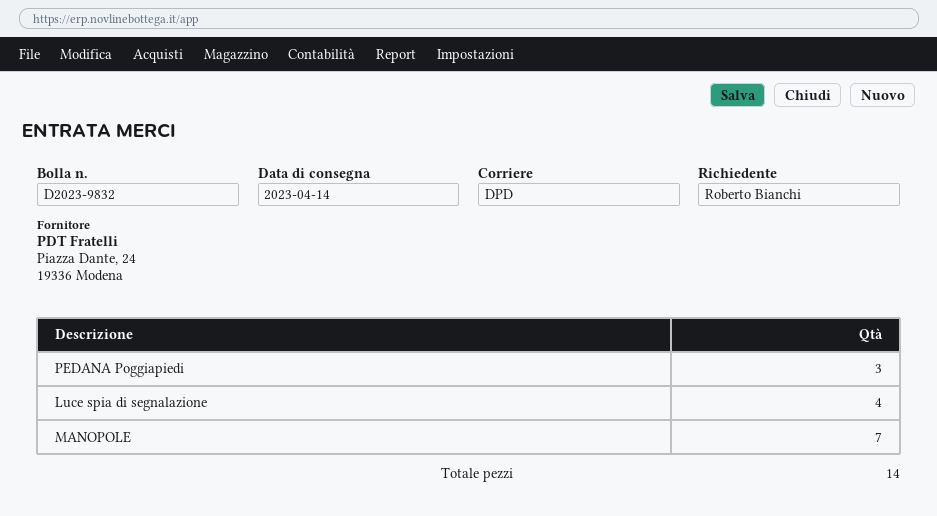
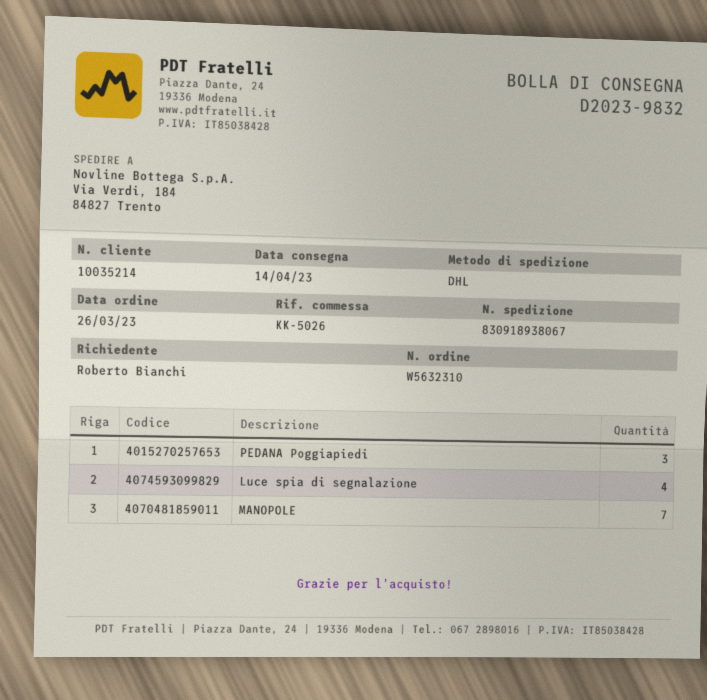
shipping method: DPD -> DHL

